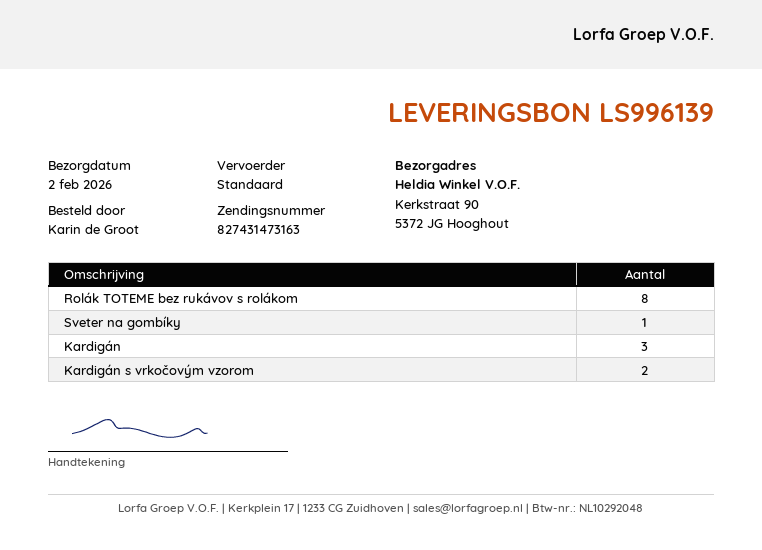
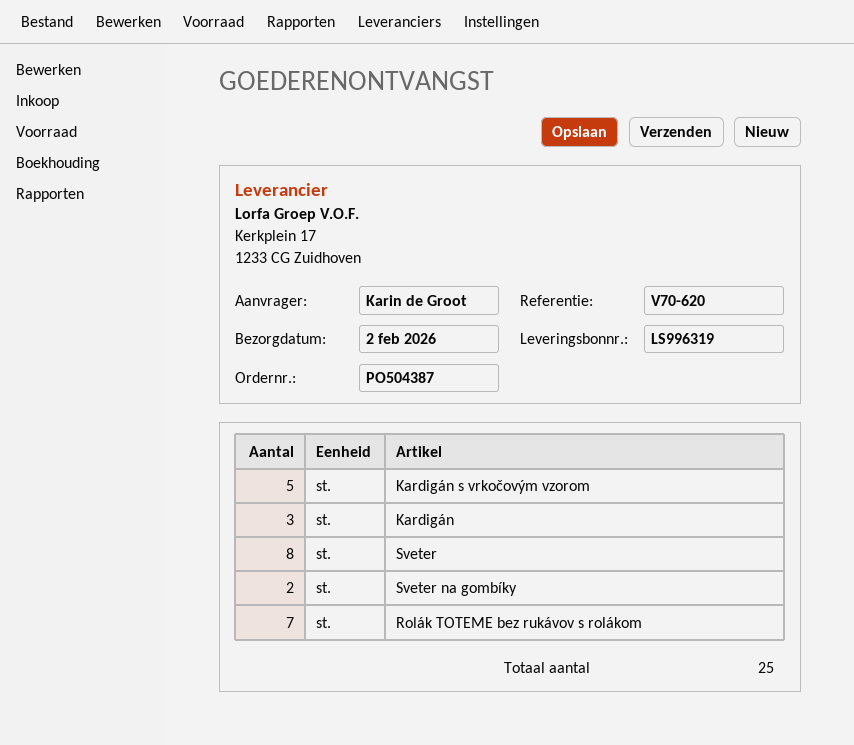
delivery note number: LS996139 -> LS996319
Rolák TOTEME bez rukávov s rolákom: 8 -> 7
Sveter na gombíky: 1 -> 2
Kardigán s vrkočovým vzorom: 2 -> 5
Sveter: none -> 8

